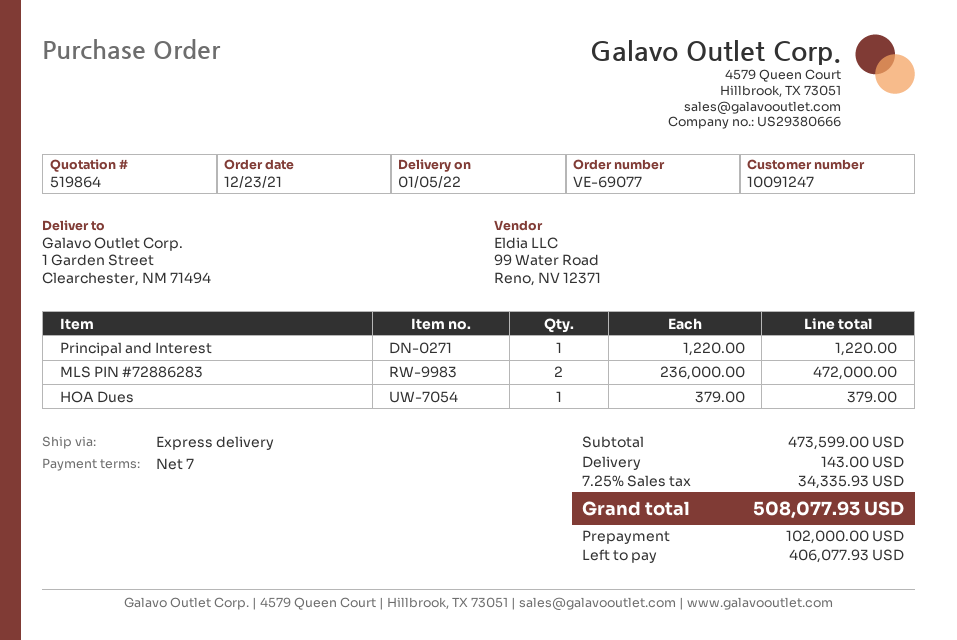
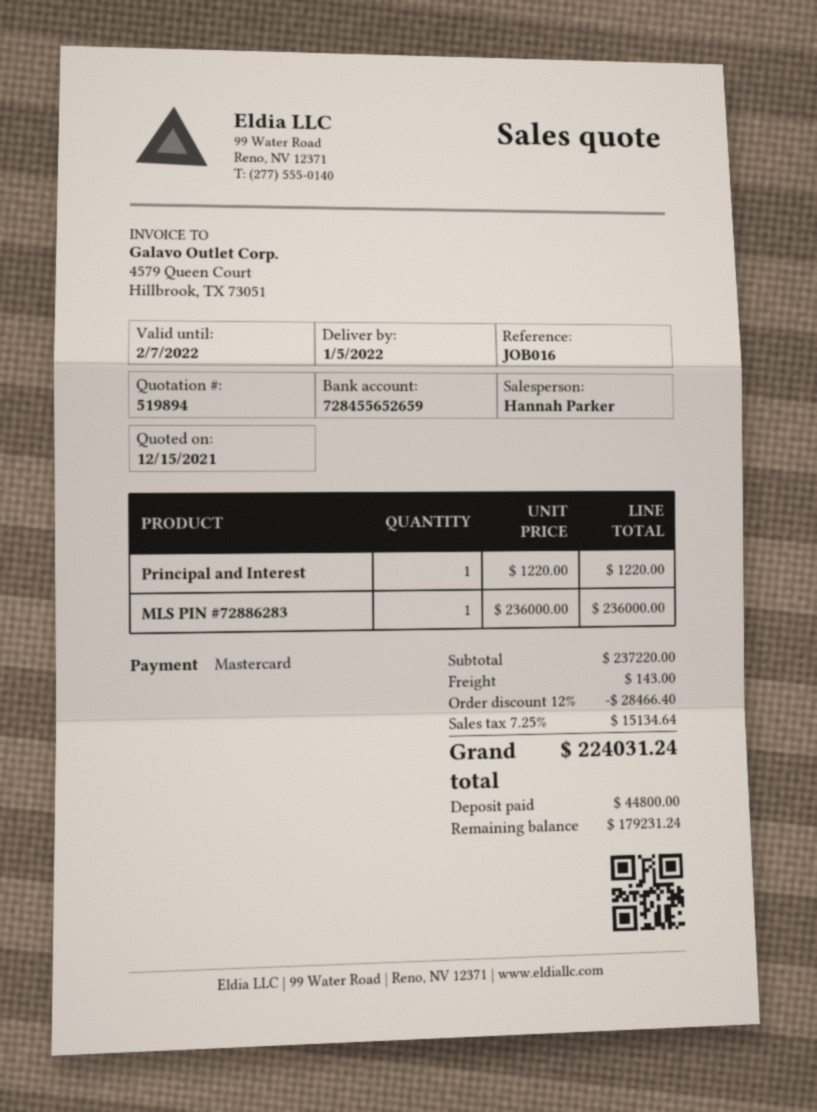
quote number: 519864 -> 519894
MLS PIN #72886283: 2 x 236000.00 = 472000.00 -> 1 x 236000.00 = 236000.00
HOA Dues: 1 x 379.00 = 379.00 -> none
subtotal: 473599.00 -> 237220.00
discount: none -> 12% = 28466.40
tax: 7.25% = 34335.93 -> 7.25% = 15134.64
total: 508077.93 -> 224031.24
deposit: 102000.00 -> 44800.00
balance: 406077.93 -> 179231.24

